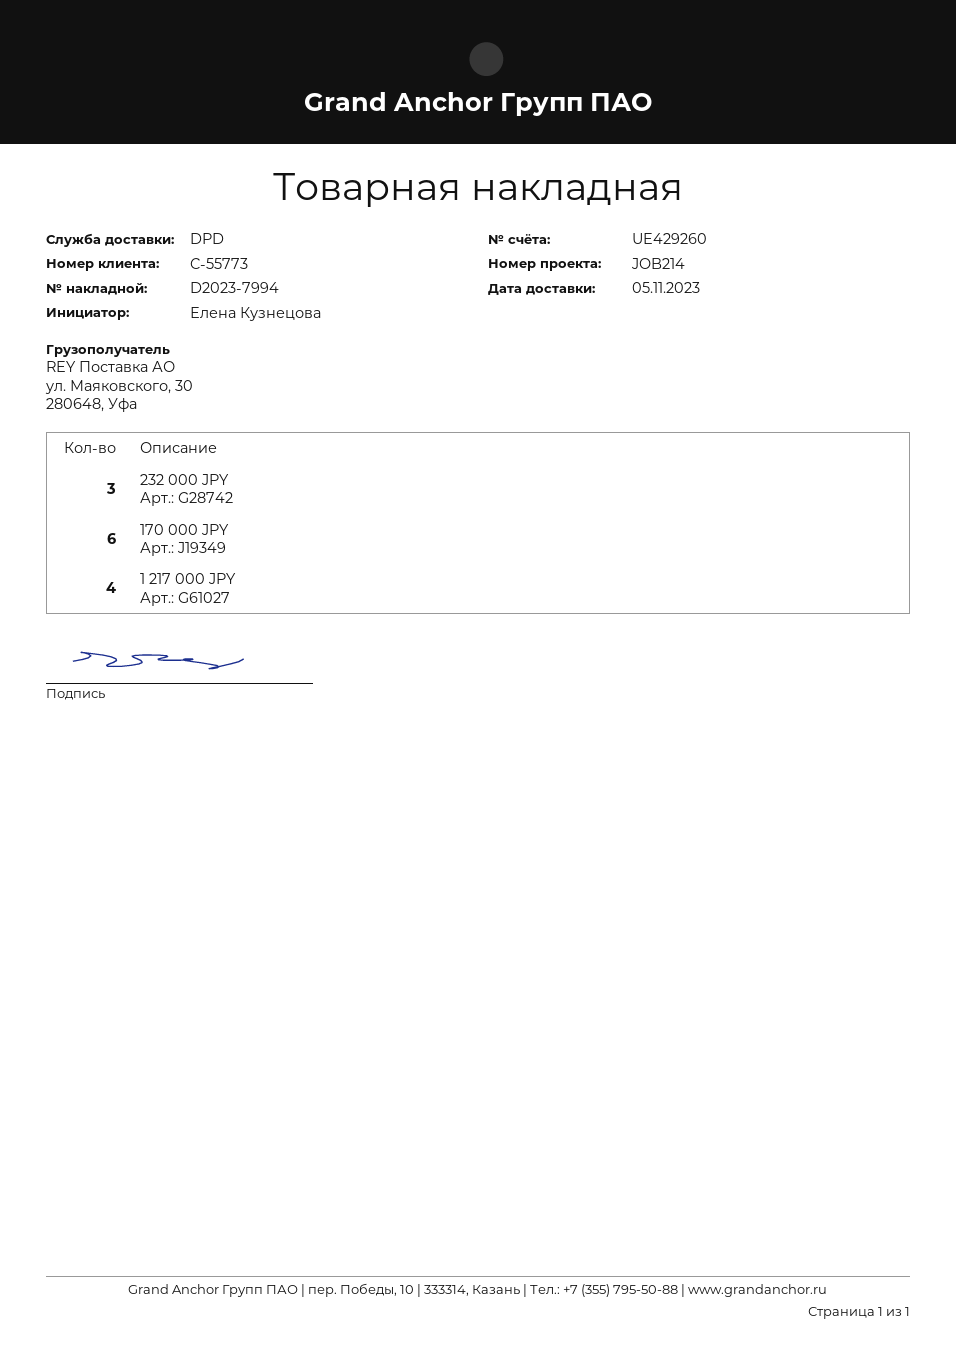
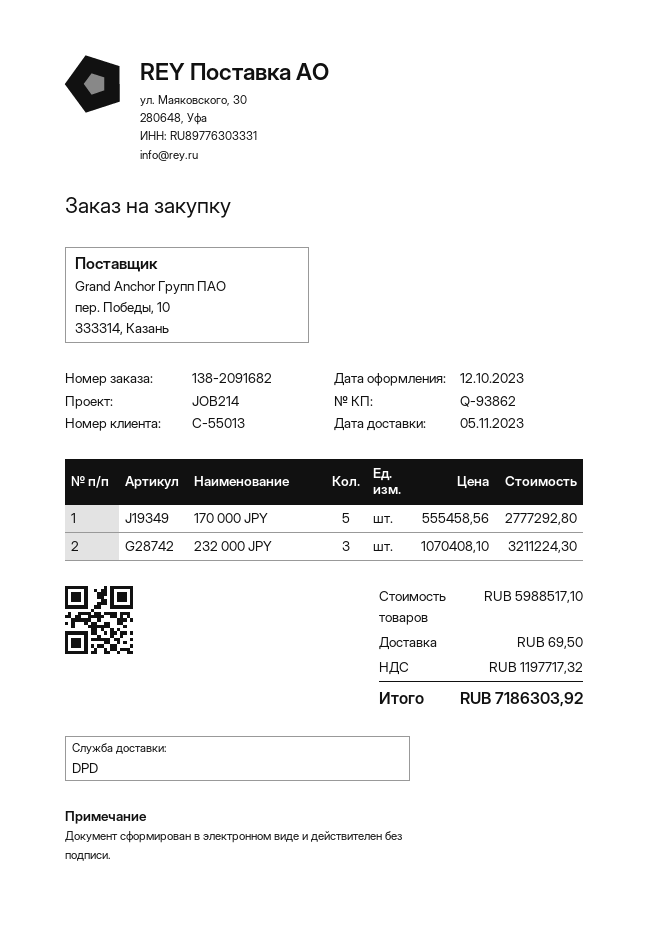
customer number: C-55773 -> C-55013
170 000 JPY: 6 -> 5
1 217 000 JPY: 4 -> none

